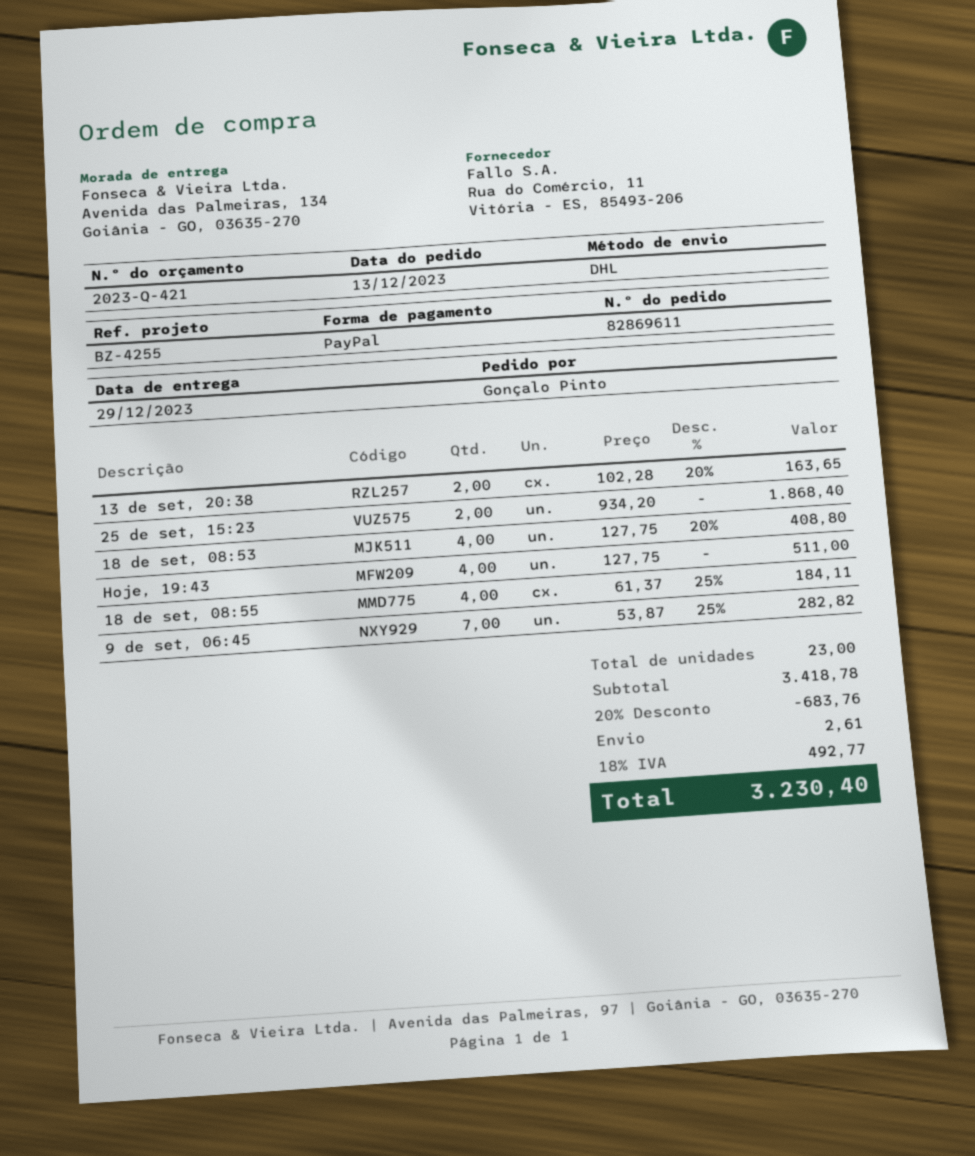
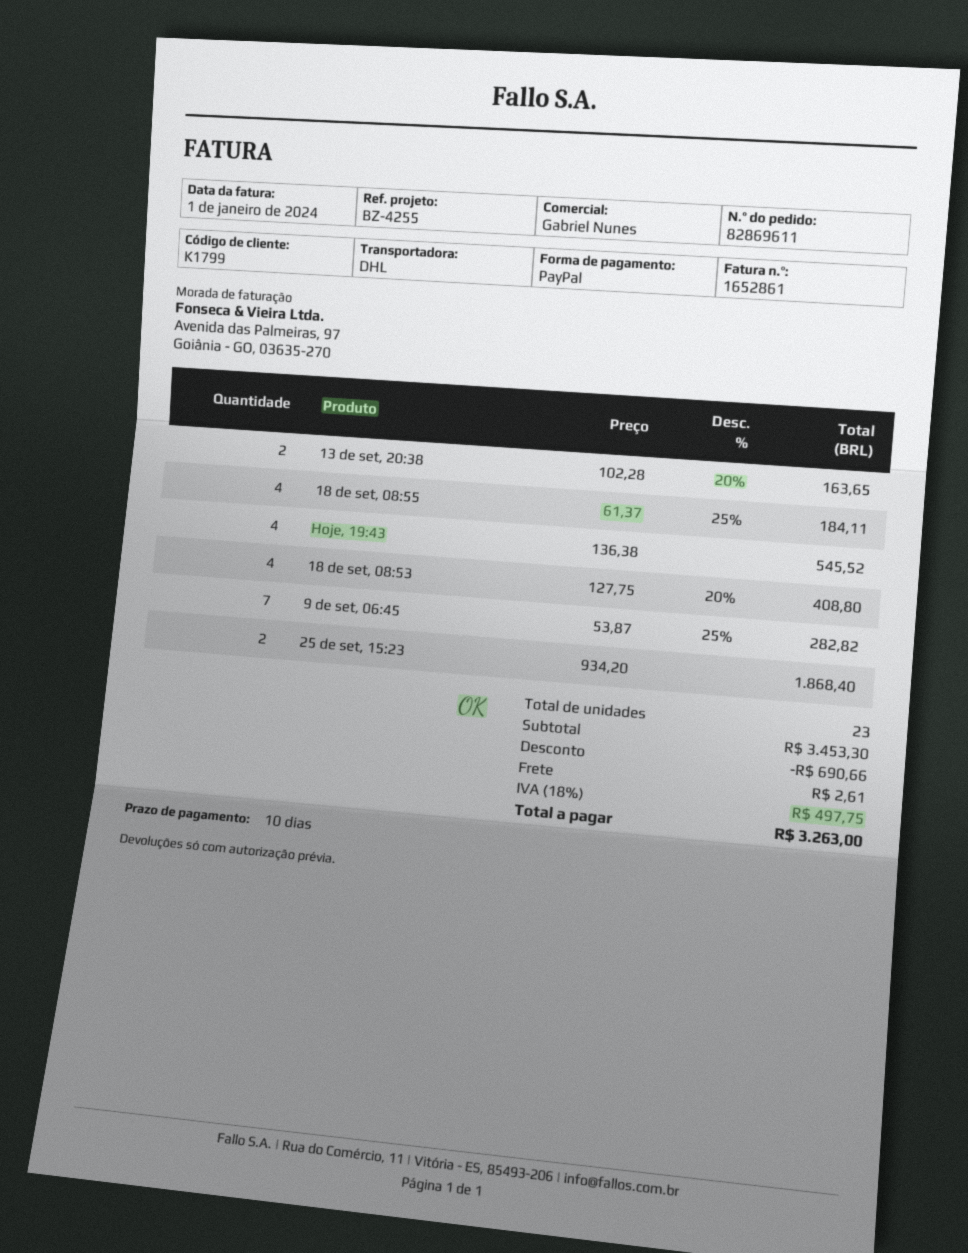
Hoje, 19:43: 4 x 127.75 = 511.00 -> 4 x 136.38 = 545.52
subtotal: 3418.78 -> 3453.30
discount: 683.76 -> 690.66
tax: 18% = 492.77 -> 18% = 497.75
total: 3230.40 -> 3263.00

